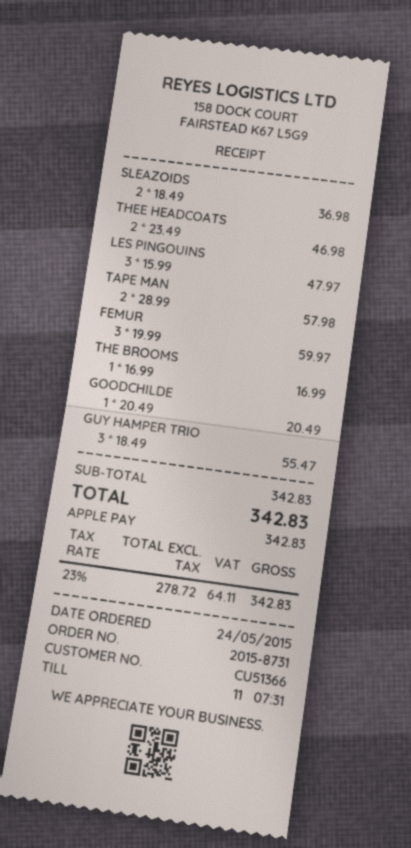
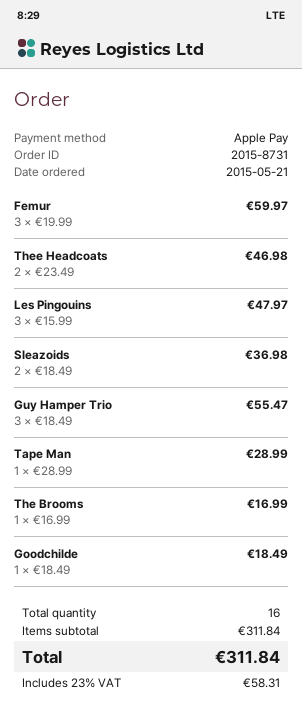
order date: 2015-05-24 -> 2015-05-21
TAPE MAN: 2 x 28.99 = 57.98 -> 1 x 28.99 = 28.99
GOODCHILDE: 1 x 20.49 = 20.49 -> 1 x 18.49 = 18.49
subtotal: 342.83 -> 311.84
tax: 23% = 64.11 -> 23% = 58.31
total: 342.83 -> 311.84

